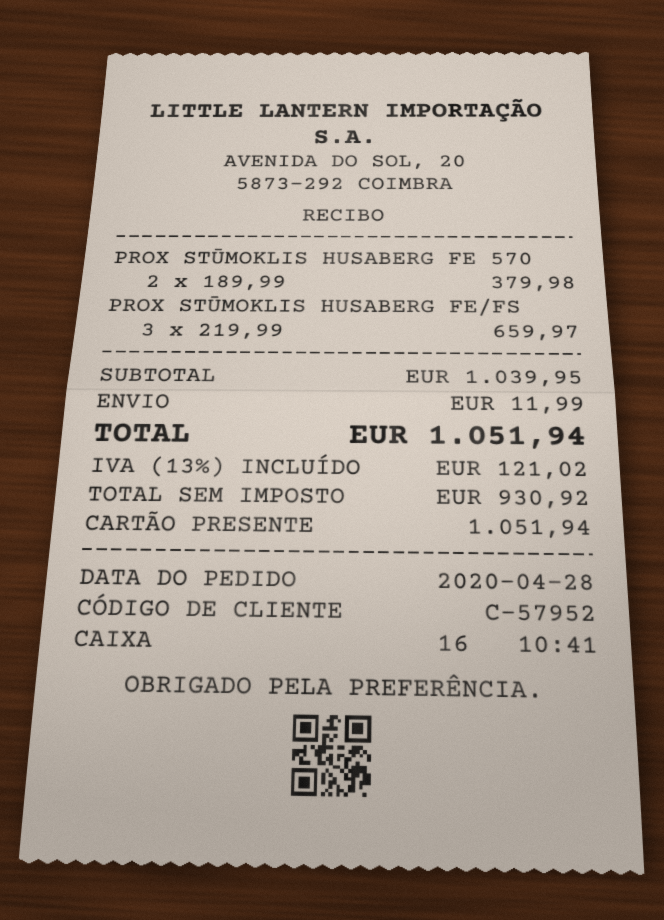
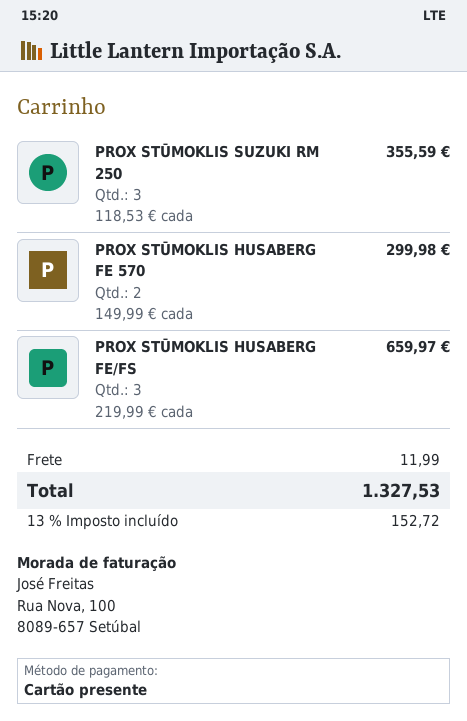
PROX STŪMOKLIS HUSABERG FE 570: 2 x 189.99 = 379.98 -> 2 x 149.99 = 299.98
PROX STŪMOKLIS SUZUKI RM 250: none -> 3 x 118.53 = 355.59
tax: 13% = 121.02 -> 13% = 152.72
total: 1051.94 -> 1327.53

